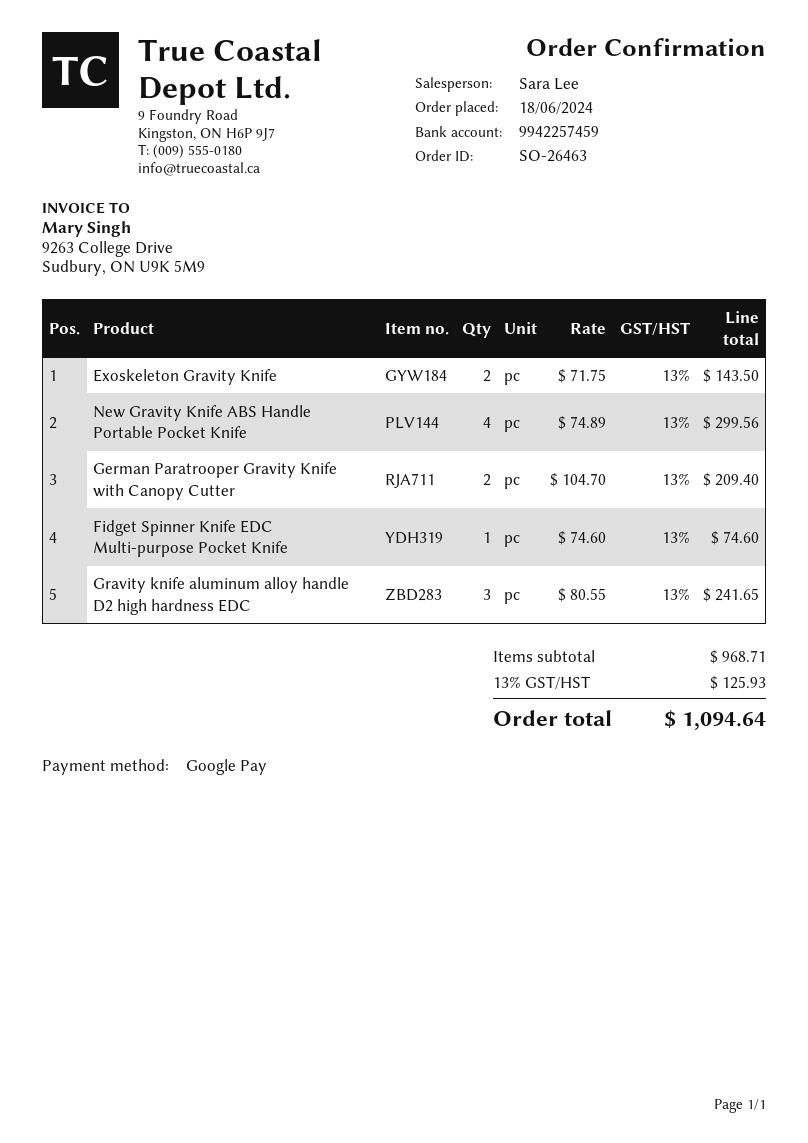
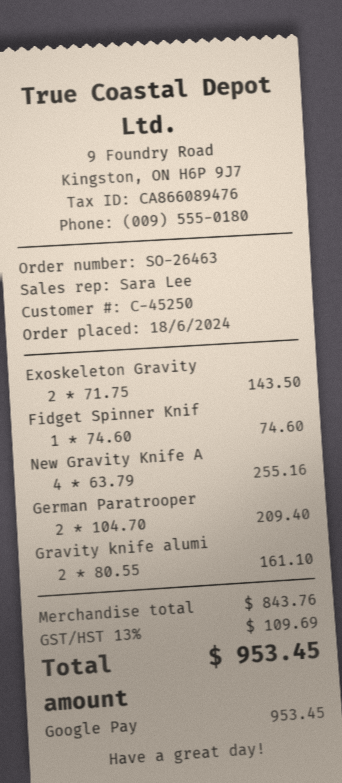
New Gravity Knife ABS Handle Portable Pocket Knife: 4 x 74.89 = 299.56 -> 4 x 63.79 = 255.16
Gravity knife aluminum alloy handle D2 high hardness EDC: 3 x 80.55 = 241.65 -> 2 x 80.55 = 161.10
subtotal: 968.71 -> 843.76
tax: 13% = 125.93 -> 13% = 109.69
total: 1094.64 -> 953.45

